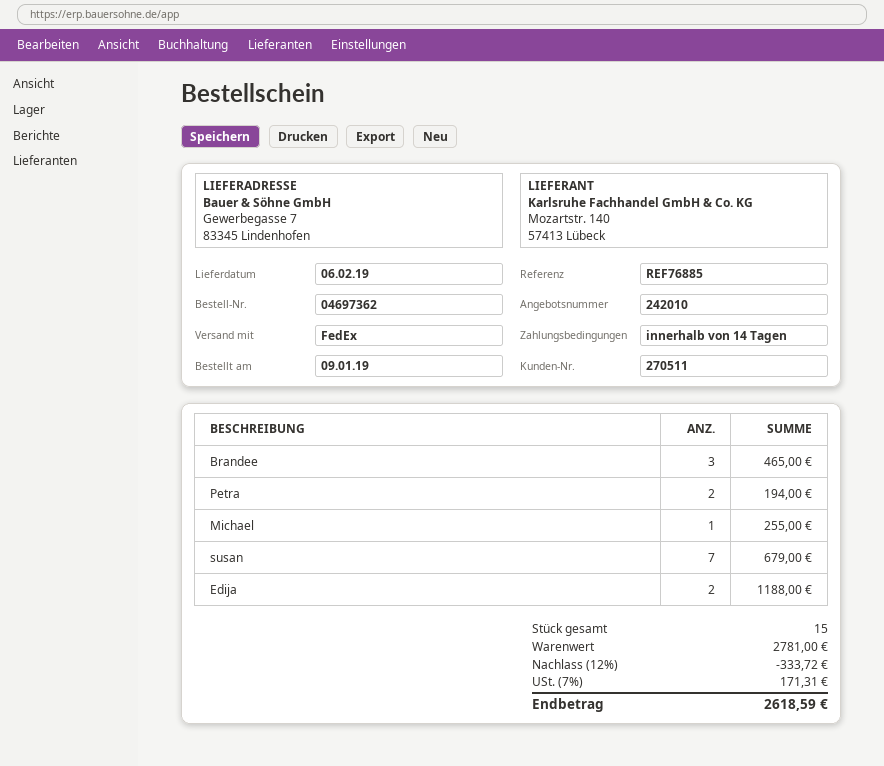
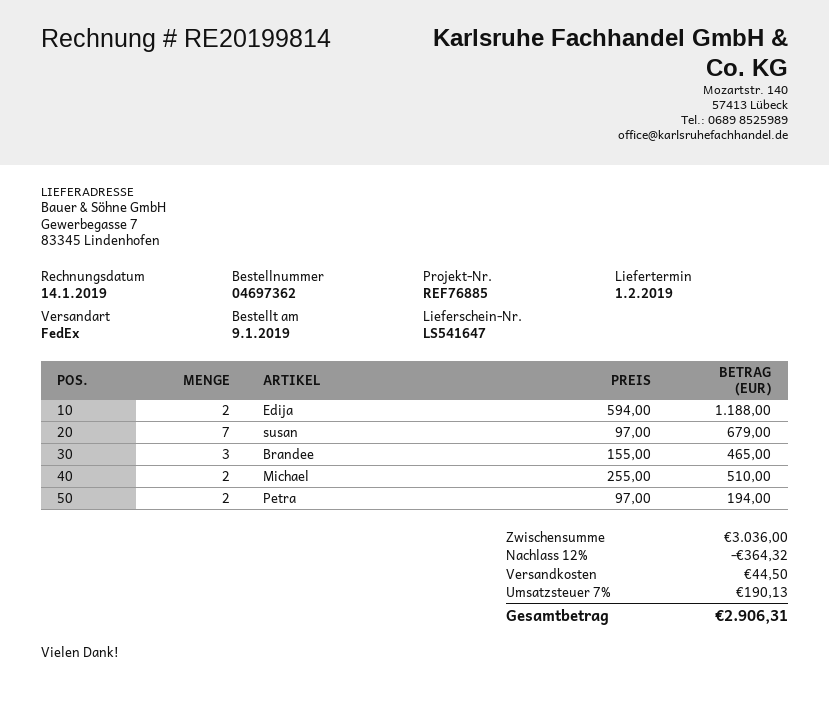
delivery date: 2019-02-06 -> 2019-02-01
Michael: 1 for 255.00 -> 2 for 510.00
subtotal: 2781.00 -> 3036.00
discount: 12% = 333.72 -> 12% = 364.32
shipping: none -> 44.50
tax: 7% = 171.31 -> 7% = 190.13
total: 2618.59 -> 2906.31

